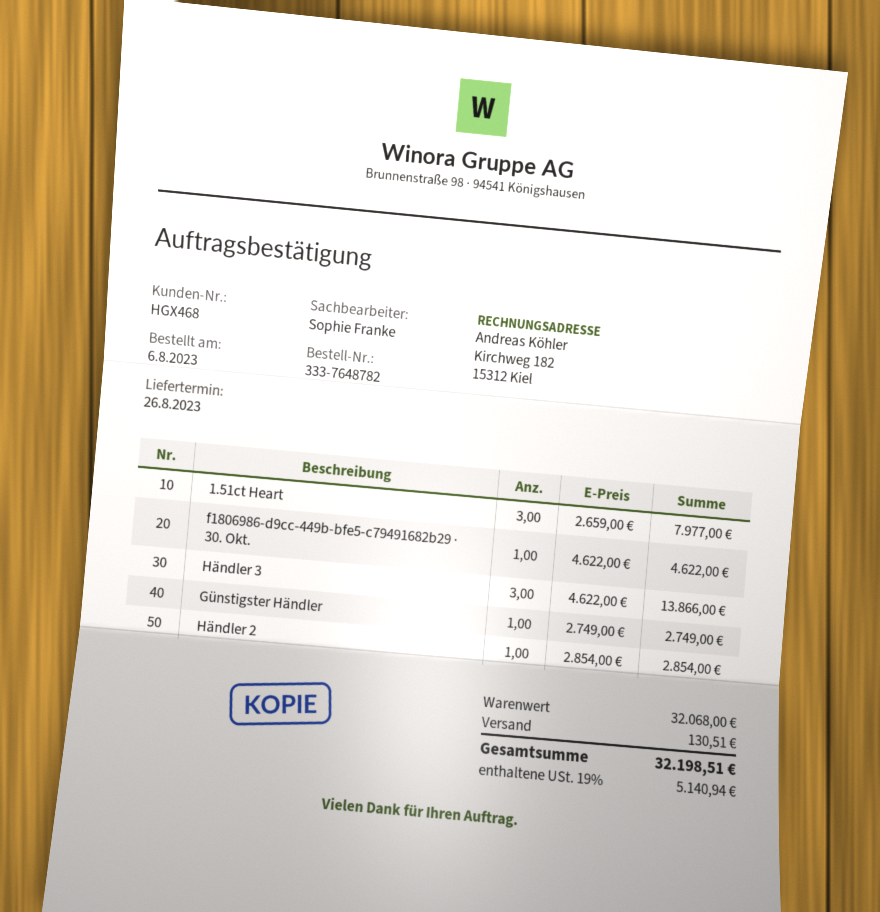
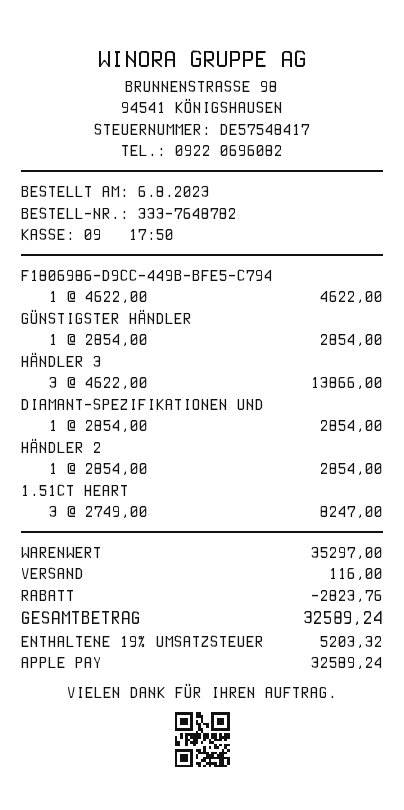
1.51ct Heart: 3 x 2659.00 = 7977.00 -> 3 x 2749.00 = 8247.00
Günstigster Händler: 1 x 2749.00 = 2749.00 -> 1 x 2854.00 = 2854.00
DIAMANT-SPEZIFIKATIONEN UND: none -> 1 x 2854.00 = 2854.00
subtotal: 32068.00 -> 35297.00
discount: none -> 2823.76
shipping: 130.51 -> 116.00
tax: 19% = 5140.94 -> 19% = 5203.32
total: 32198.51 -> 32589.24

